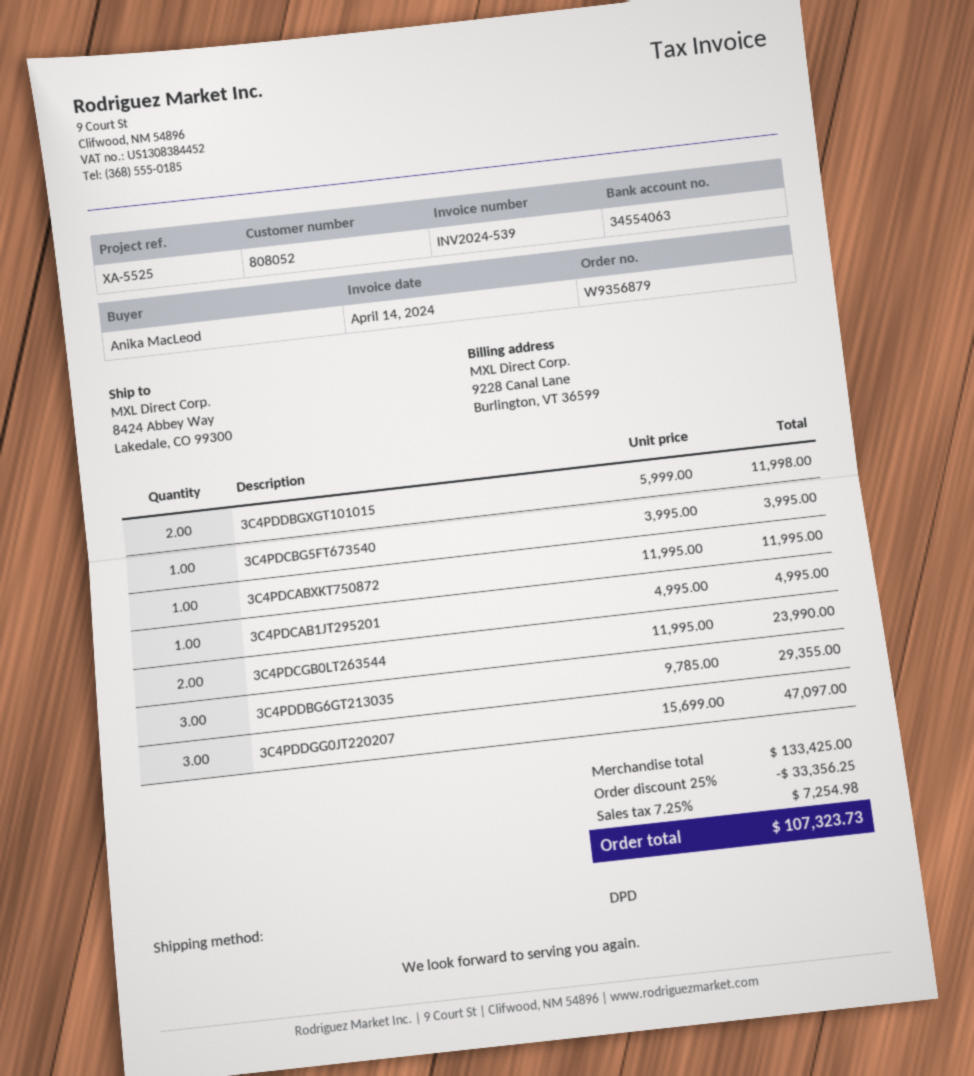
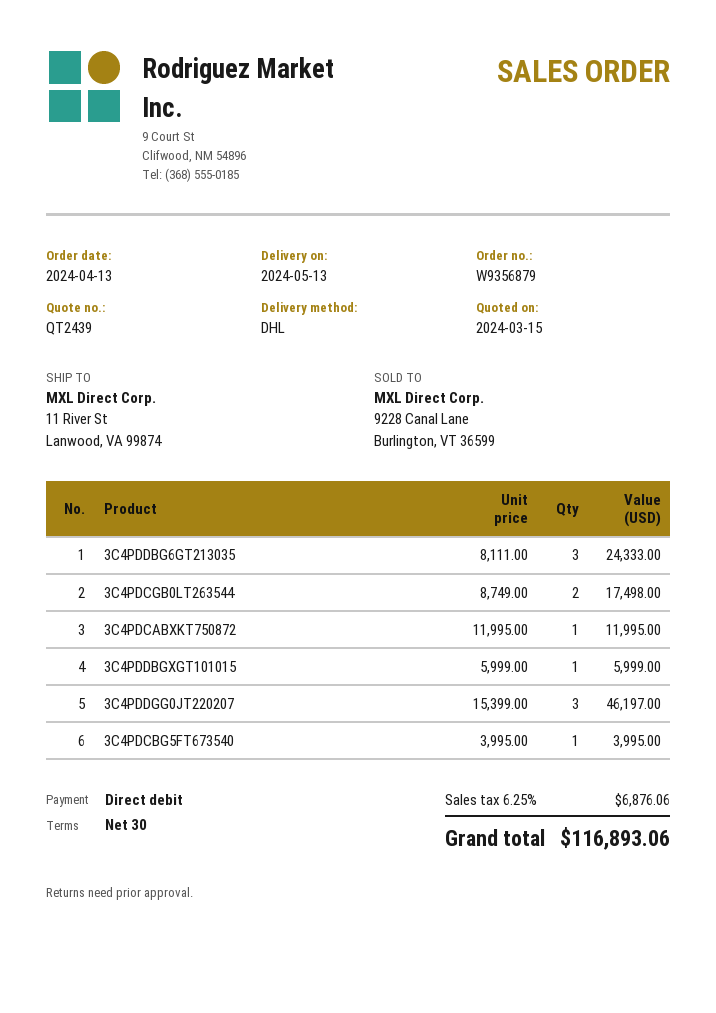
shipping method: DPD -> DHL
ship to: 8424 Abbey Way, Lakedale, CO 99300 -> 11 River St, Lanwood, VA 99874
3C4PDDBGXGT101015: 2 x 5999.00 = 11998.00 -> 1 x 5999.00 = 5999.00
3C4PDCAB1JT295201: 1 x 4995.00 = 4995.00 -> none
3C4PDCGB0LT263544: 2 x 11995.00 = 23990.00 -> 2 x 8749.00 = 17498.00
3C4PDDBG6GT213035: 3 x 9785.00 = 29355.00 -> 3 x 8111.00 = 24333.00
3C4PDDGG0JT220207: 3 x 15699.00 = 47097.00 -> 3 x 15399.00 = 46197.00
discount: 25% = 33356.25 -> none
tax: 7.25% = 7254.98 -> 6.25% = 6876.06
total: 107323.73 -> 116893.06

